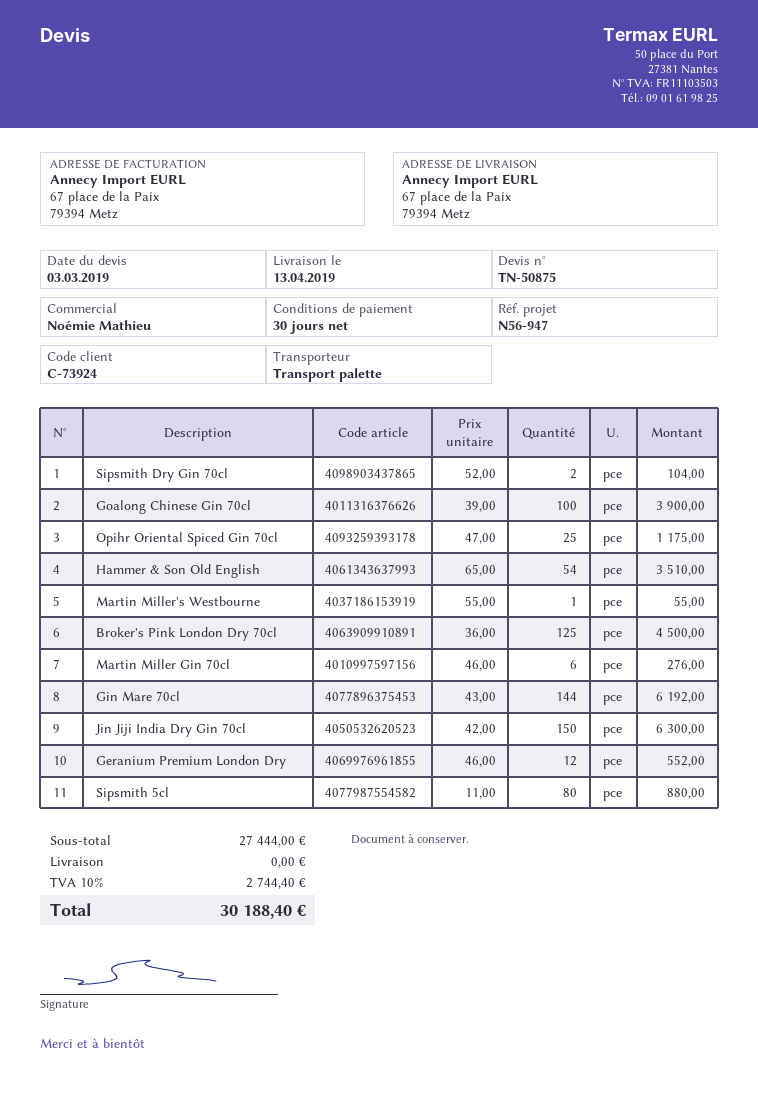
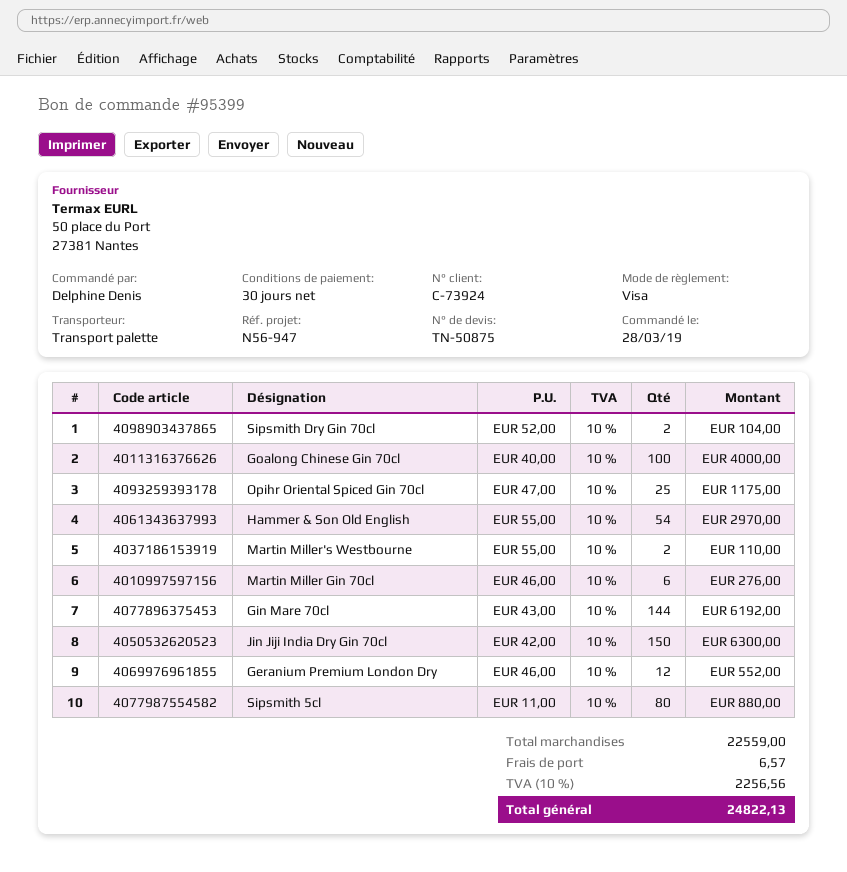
Goalong Chinese Gin 70cl: 100 x 39.00 = 3900.00 -> 100 x 40.00 = 4000.00
Hammer & Son Old English: 54 x 65.00 = 3510.00 -> 54 x 55.00 = 2970.00
Martin Miller's Westbourne: 1 x 55.00 = 55.00 -> 2 x 55.00 = 110.00
Broker's Pink London Dry 70cl: 125 x 36.00 = 4500.00 -> none
subtotal: 27444.00 -> 22559.00
shipping: 0.00 -> 6.57
tax: 10% = 2744.40 -> 10% = 2256.56
total: 30188.40 -> 24822.13

